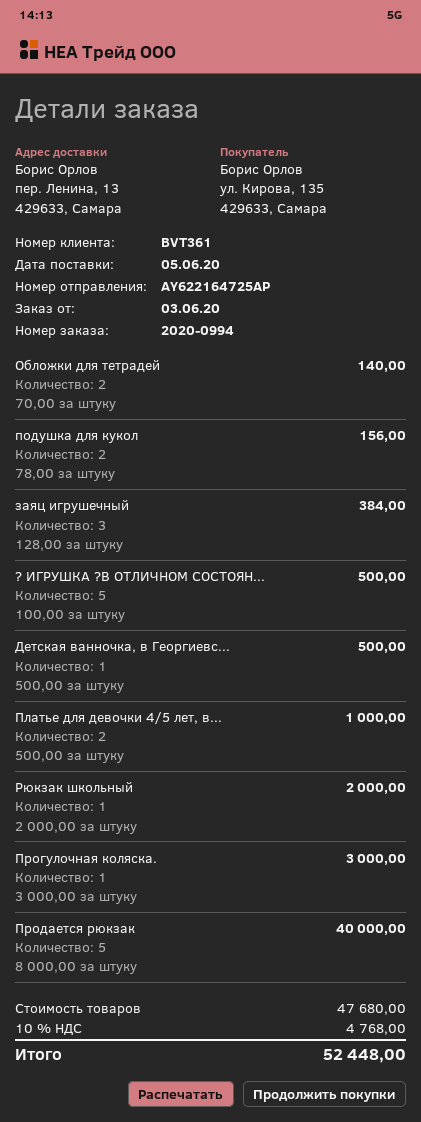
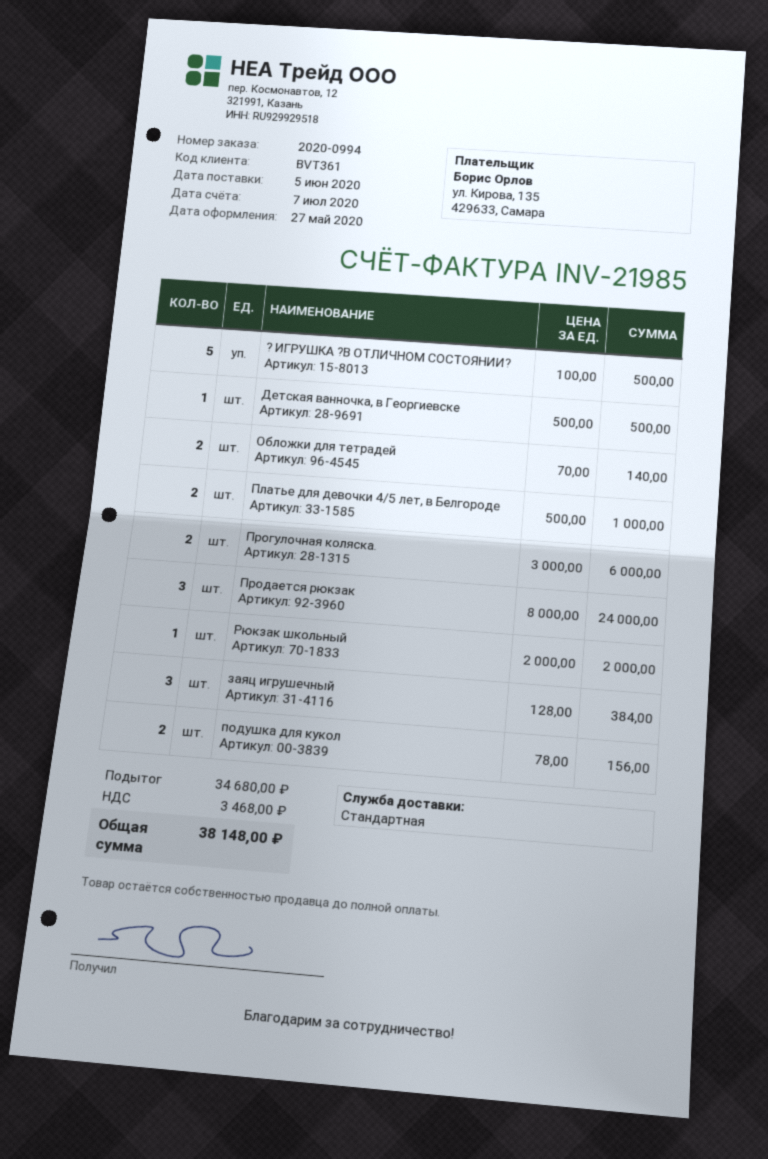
order date: 2020-06-03 -> 2020-05-27
Прогулочная коляска.: 1 x 3000.00 = 3000.00 -> 2 x 3000.00 = 6000.00
Продается рюкзак: 5 x 8000.00 = 40000.00 -> 3 x 8000.00 = 24000.00
subtotal: 47680.00 -> 34680.00
tax: 4768.00 -> 3468.00
total: 52448.00 -> 38148.00

